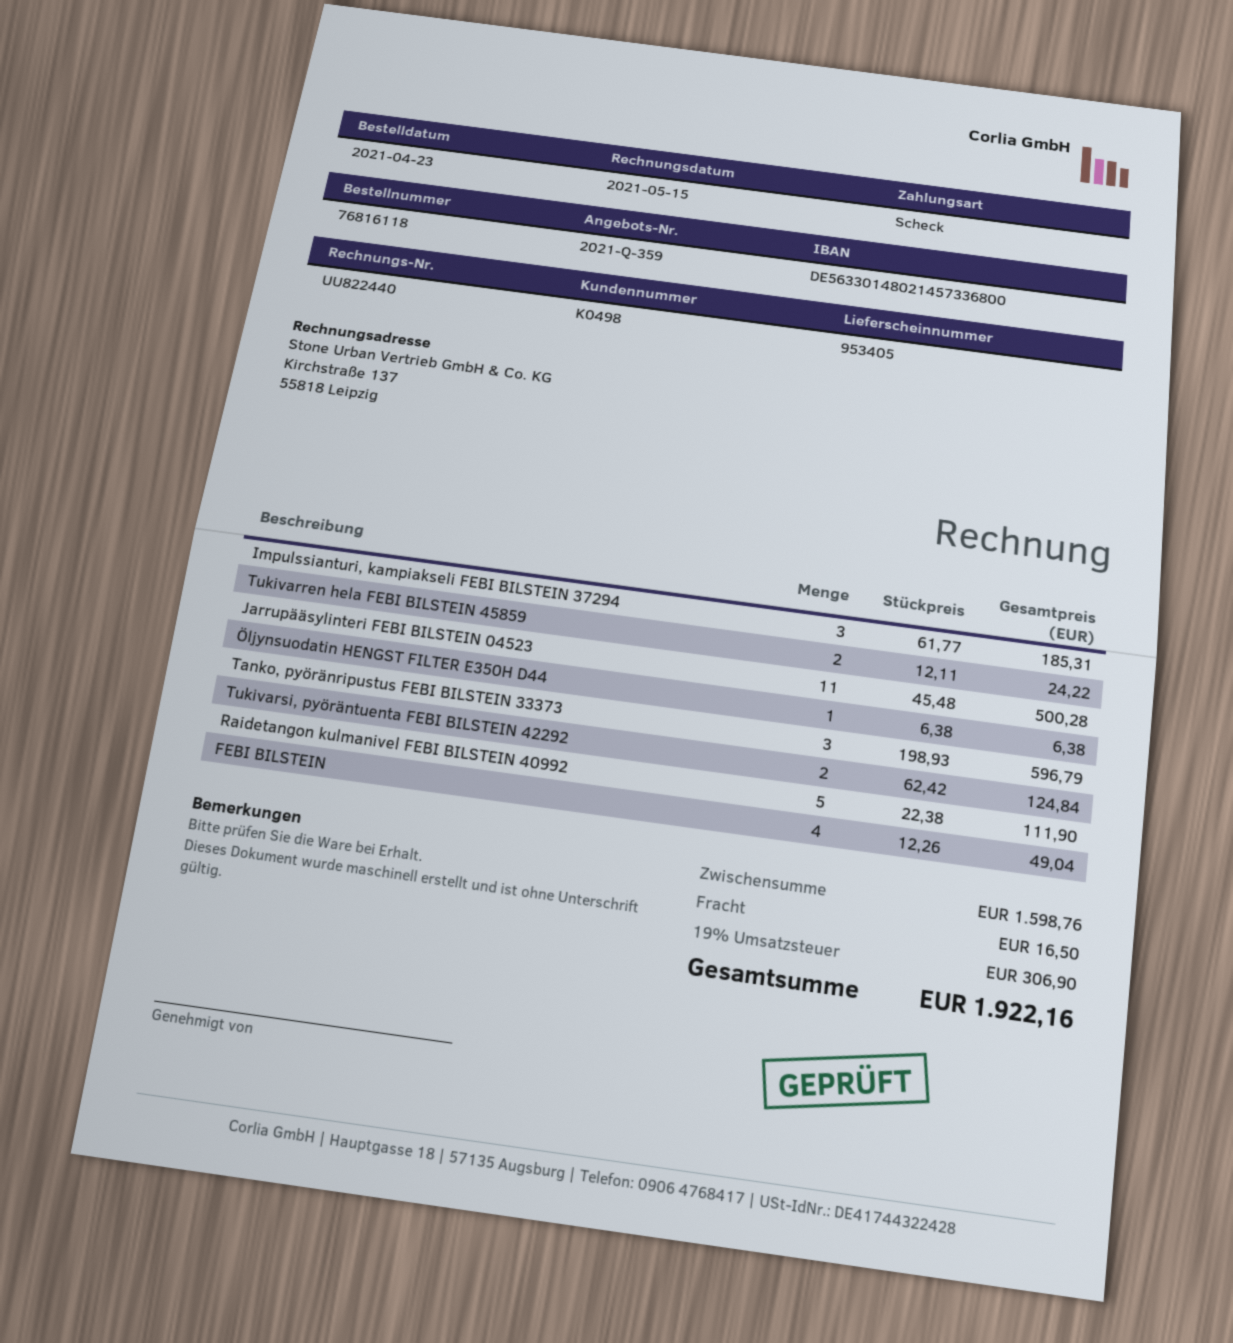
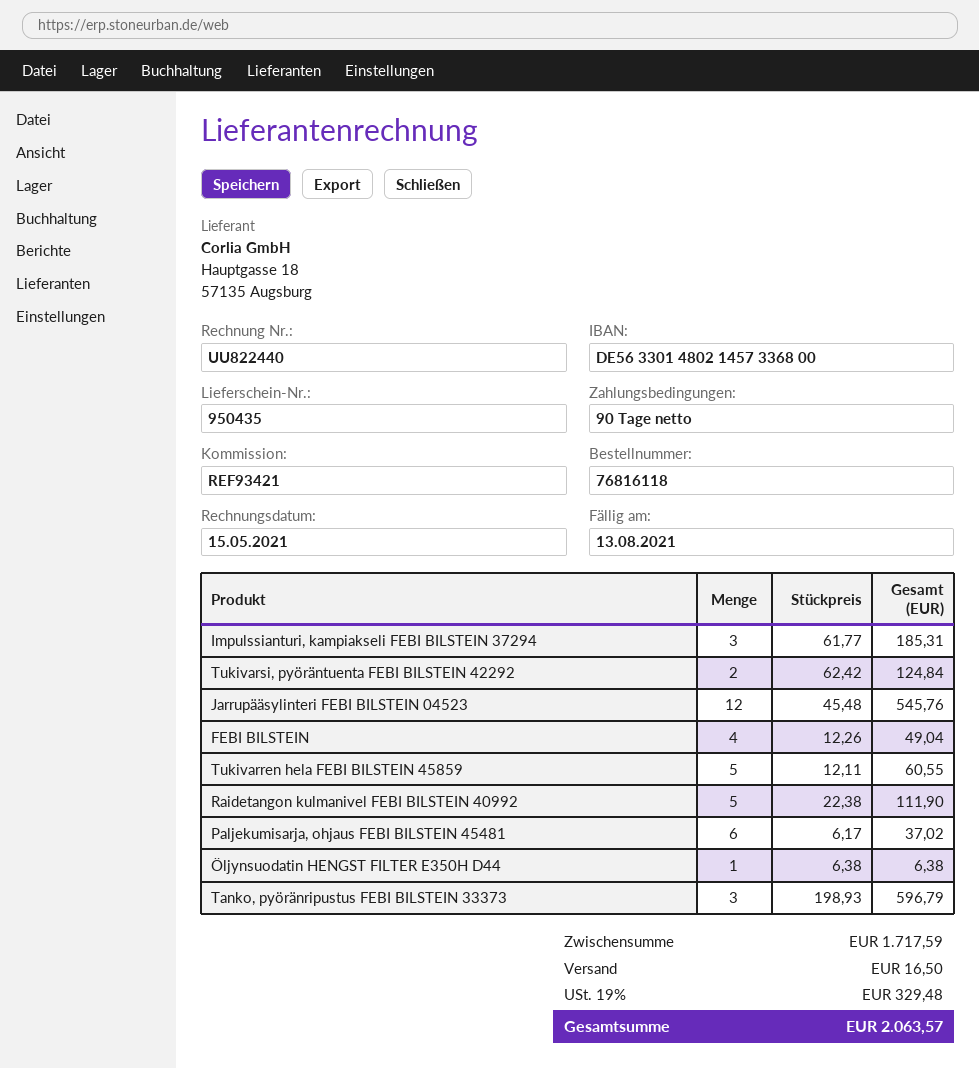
delivery note number: 953405 -> 950435
Tukivarren hela FEBI BILSTEIN 45859: 2 x 12.11 = 24.22 -> 5 x 12.11 = 60.55
Jarrupääsylinteri FEBI BILSTEIN 04523: 11 x 45.48 = 500.28 -> 12 x 45.48 = 545.76
Paljekumisarja, ohjaus FEBI BILSTEIN 45481: none -> 6 x 6.17 = 37.02
subtotal: 1598.76 -> 1717.59
tax: 19% = 306.90 -> 19% = 329.48
total: 1922.16 -> 2063.57

